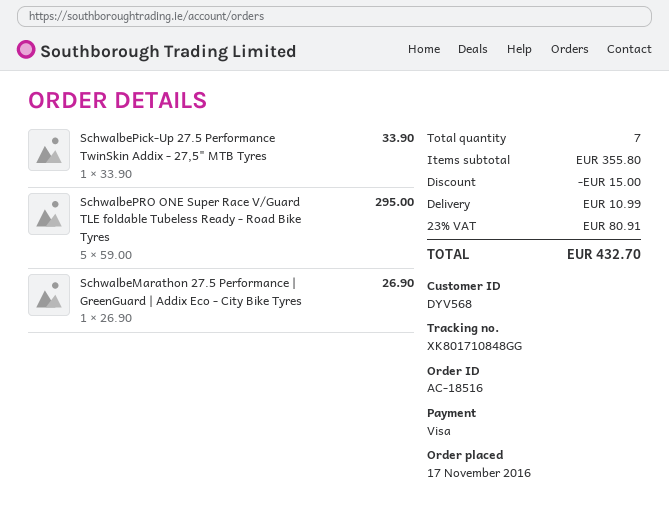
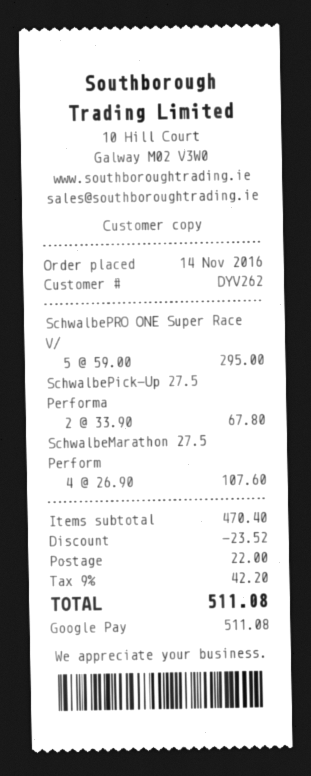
order date: 2016-11-17 -> 2016-11-14
customer number: DYV568 -> DYV262
payment method: Visa -> Google Pay
SchwalbePick-Up 27.5 Performance TwinSkin Addix - 27,5" MTB Tyres: 1 x 33.90 = 33.90 -> 2 x 33.90 = 67.80
SchwalbeMarathon 27.5 Performance | GreenGuard | Addix Eco - City Bike Tyres: 1 x 26.90 = 26.90 -> 4 x 26.90 = 107.60
subtotal: 355.80 -> 470.40
discount: 15.00 -> 23.52
shipping: 10.99 -> 22.00
tax: 23% = 80.91 -> 9% = 42.20
total: 432.70 -> 511.08

